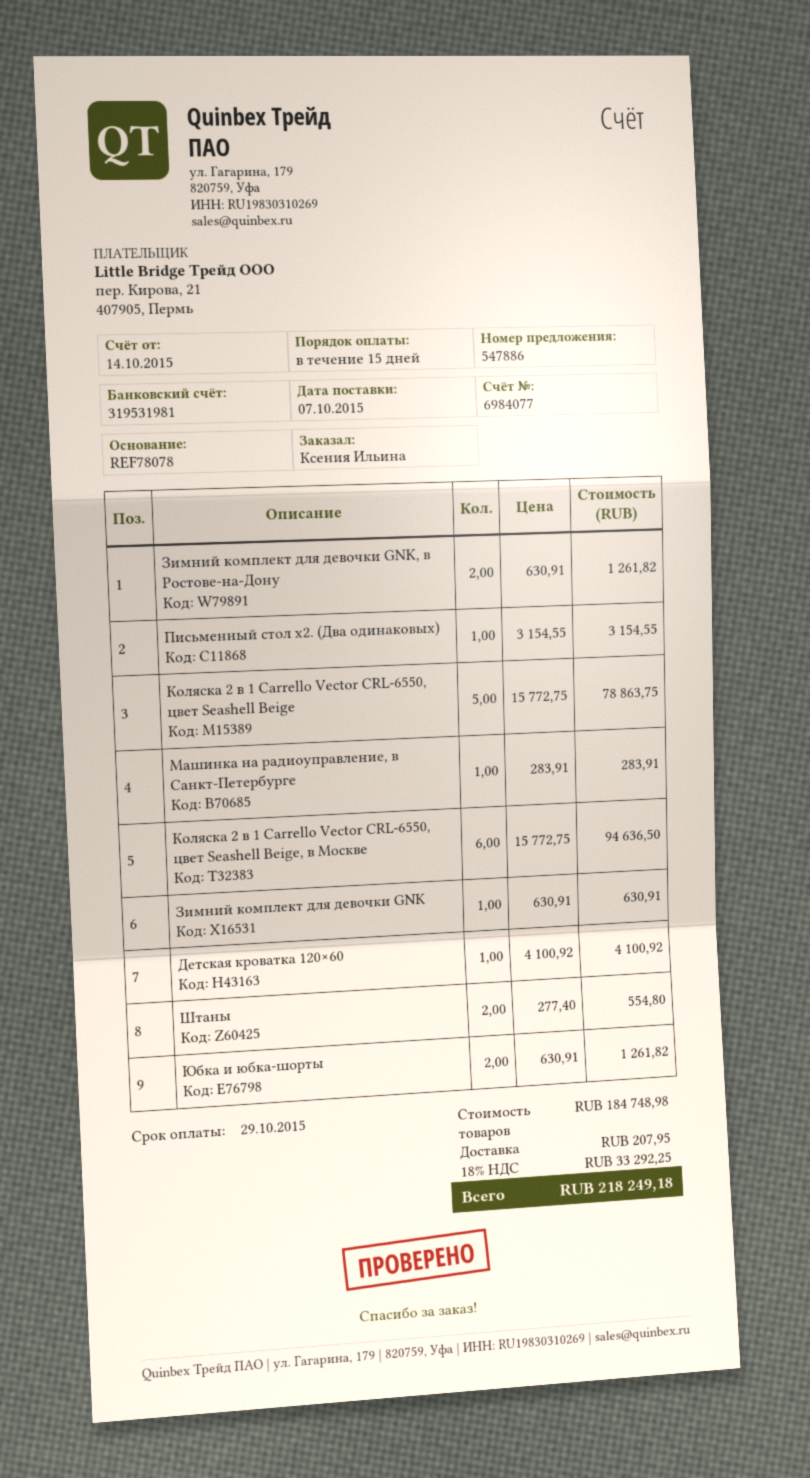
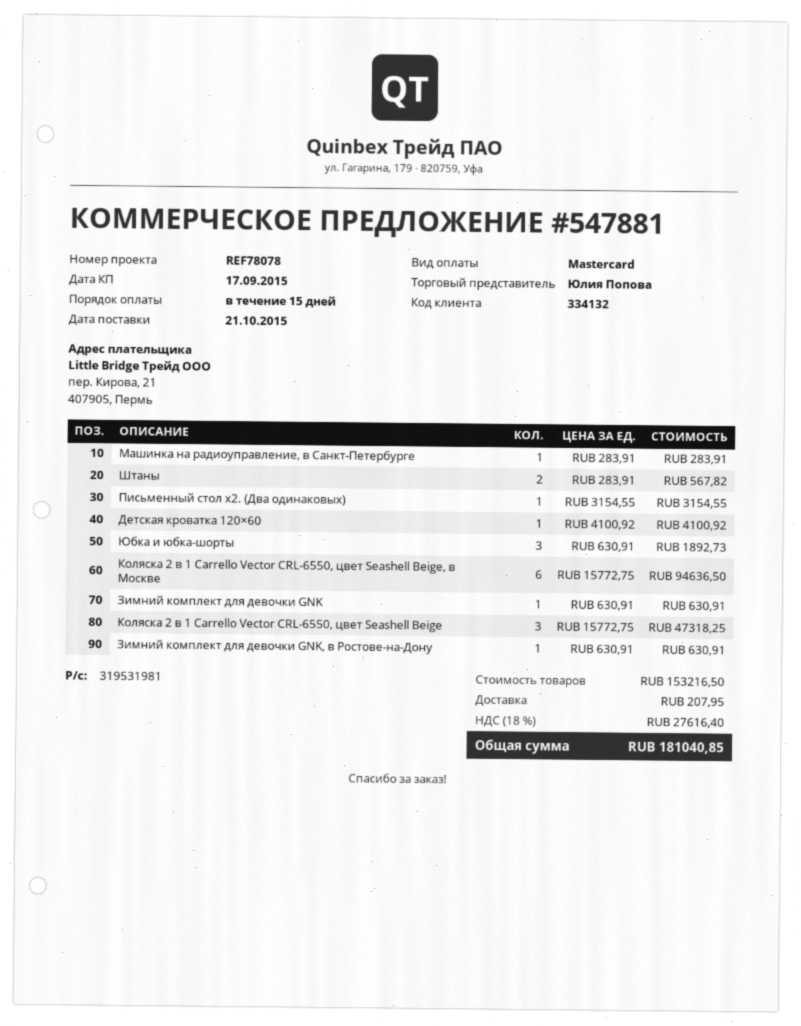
quote number: 547886 -> 547881
delivery date: 2015-10-07 -> 2015-10-21
Зимний комплект для девочки GNK, в Ростове-на-Дону: 2 x 630.91 = 1261.82 -> 1 x 630.91 = 630.91
Коляска 2 в 1 Carrello Vector CRL-6550, цвет Seashell Beige: 5 x 15772.75 = 78863.75 -> 3 x 15772.75 = 47318.25
Штаны: 2 x 277.40 = 554.80 -> 2 x 283.91 = 567.82
Юбка и юбка-шорты: 2 x 630.91 = 1261.82 -> 3 x 630.91 = 1892.73
subtotal: 184748.98 -> 153216.50
tax: 18% = 33292.25 -> 18% = 27616.40
total: 218249.18 -> 181040.85

